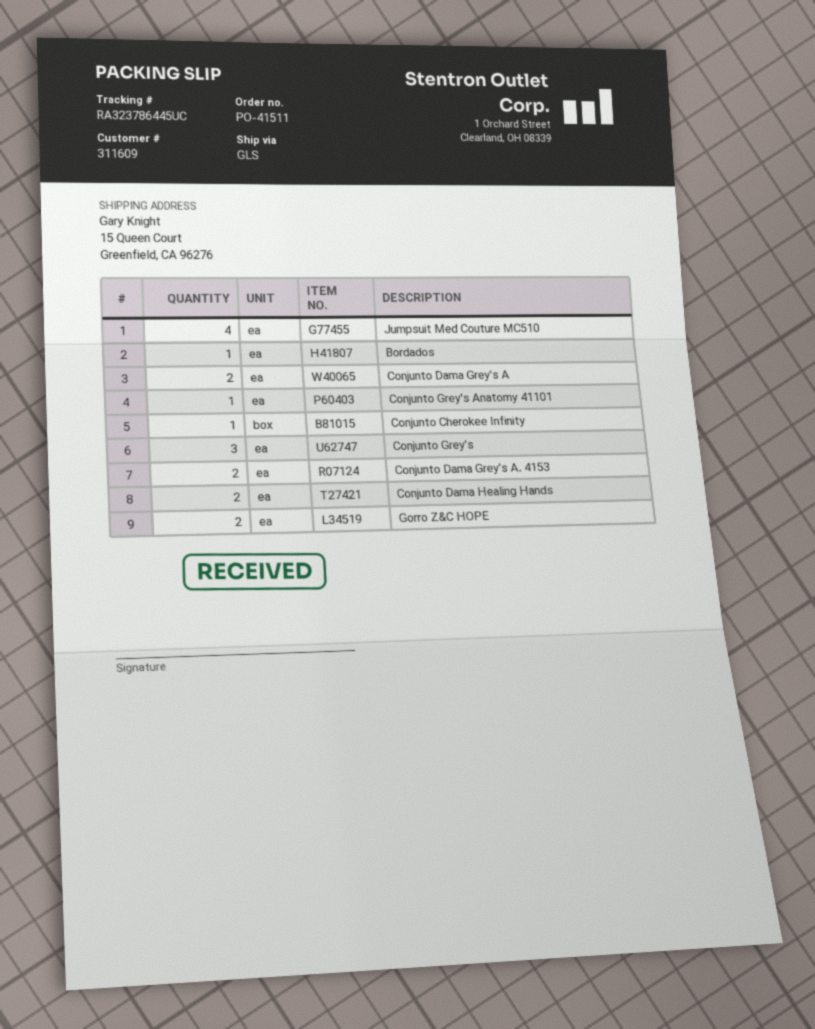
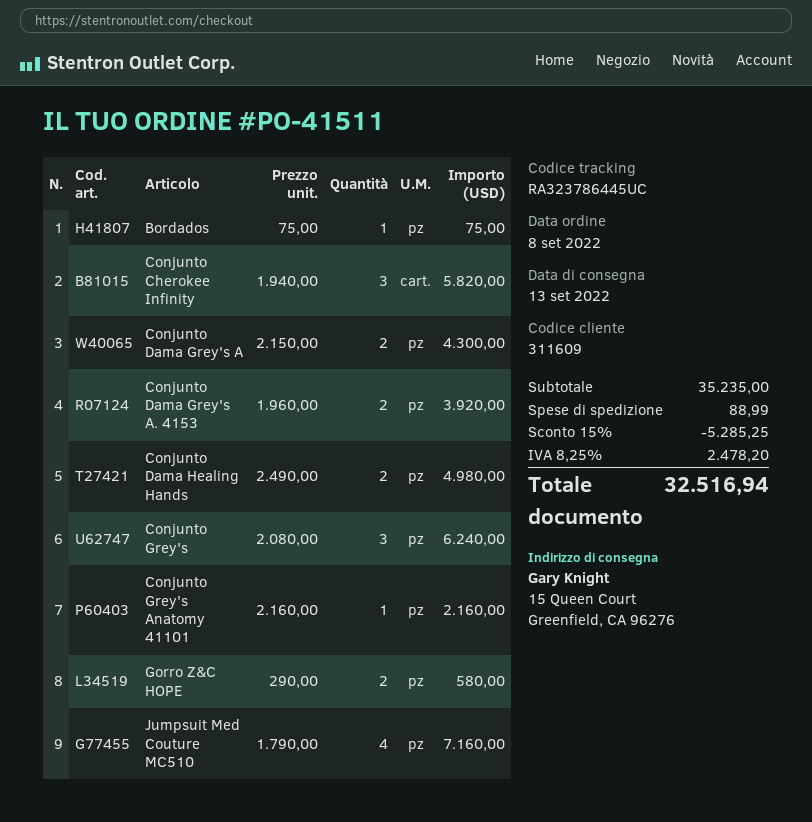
Conjunto Cherokee Infinity: 1 -> 3

